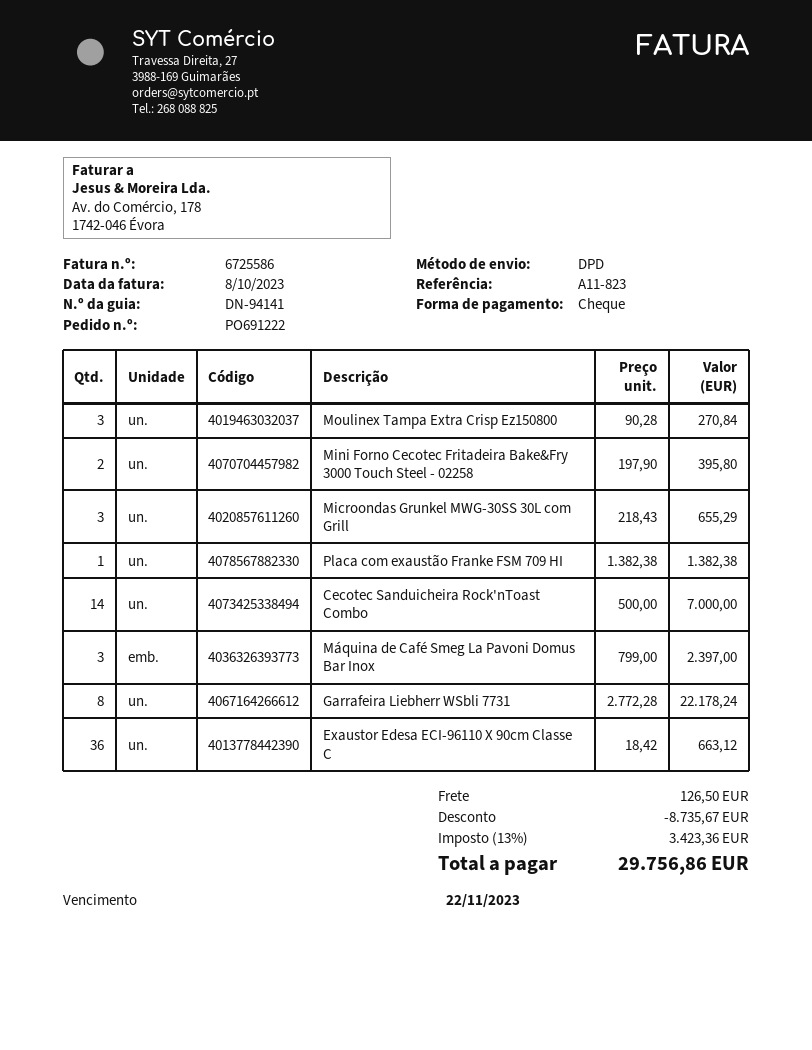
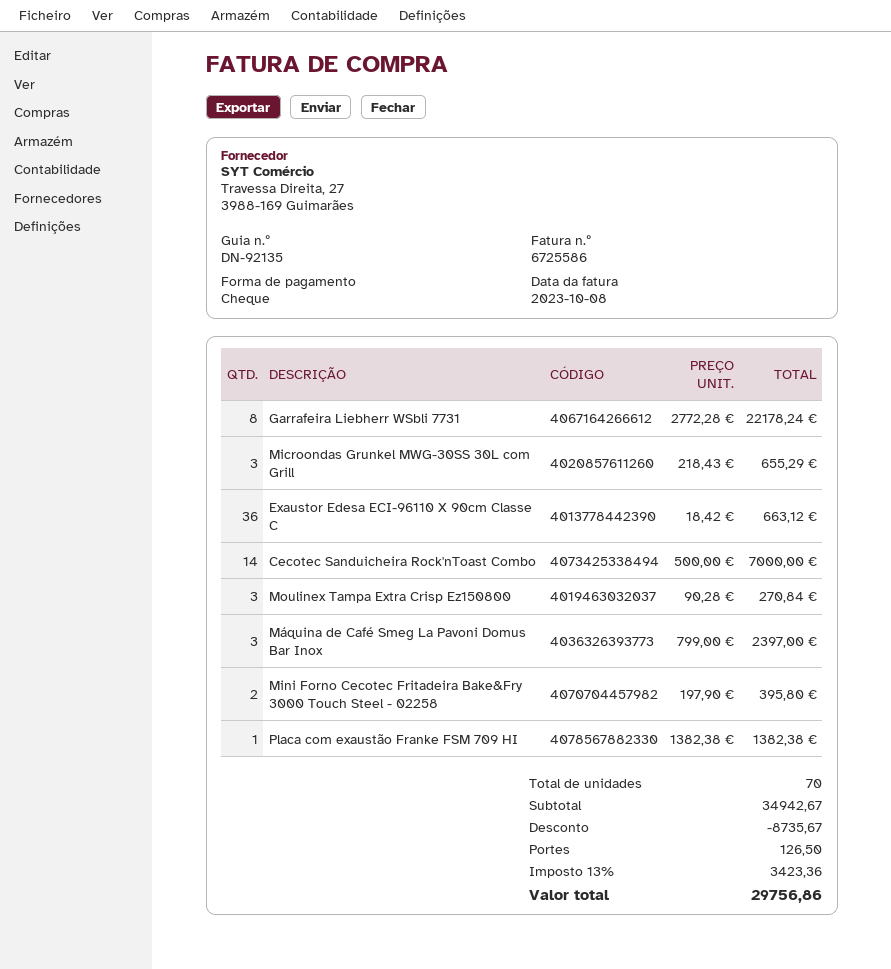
delivery note number: DN-94141 -> DN-92135

